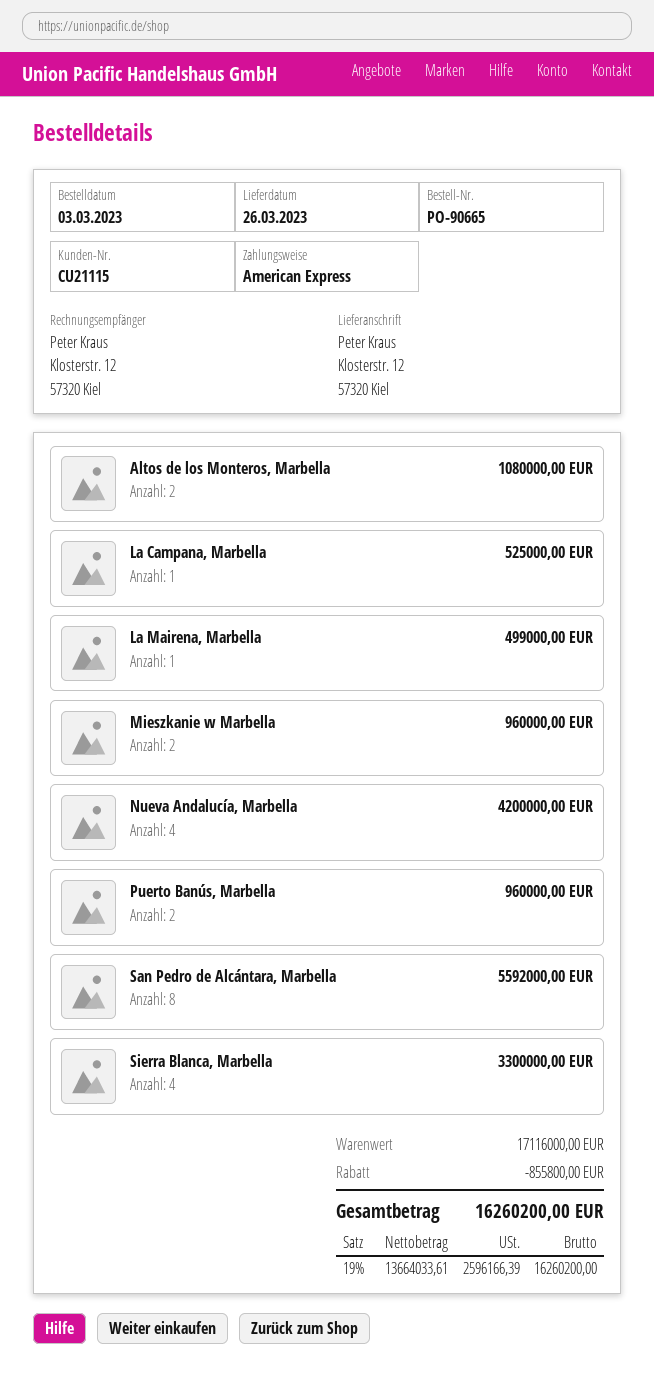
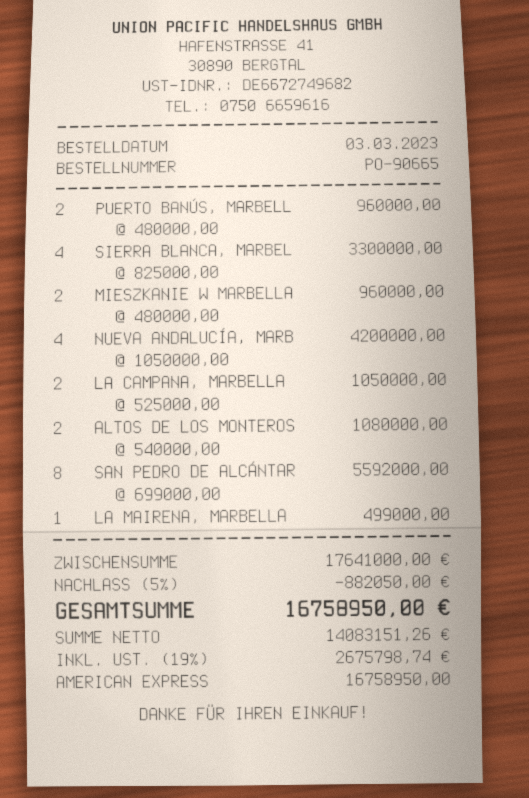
La Campana, Marbella: 1 for 525000.00 -> 2 for 1050000.00
subtotal: 17116000.00 -> 17641000.00
discount: 855800.00 -> 882050.00
net: 13664033.61 -> 14083151.26
tax: 19% = 2596166.39 -> 19% = 2675798.74
total: 16260200.00 -> 16758950.00

